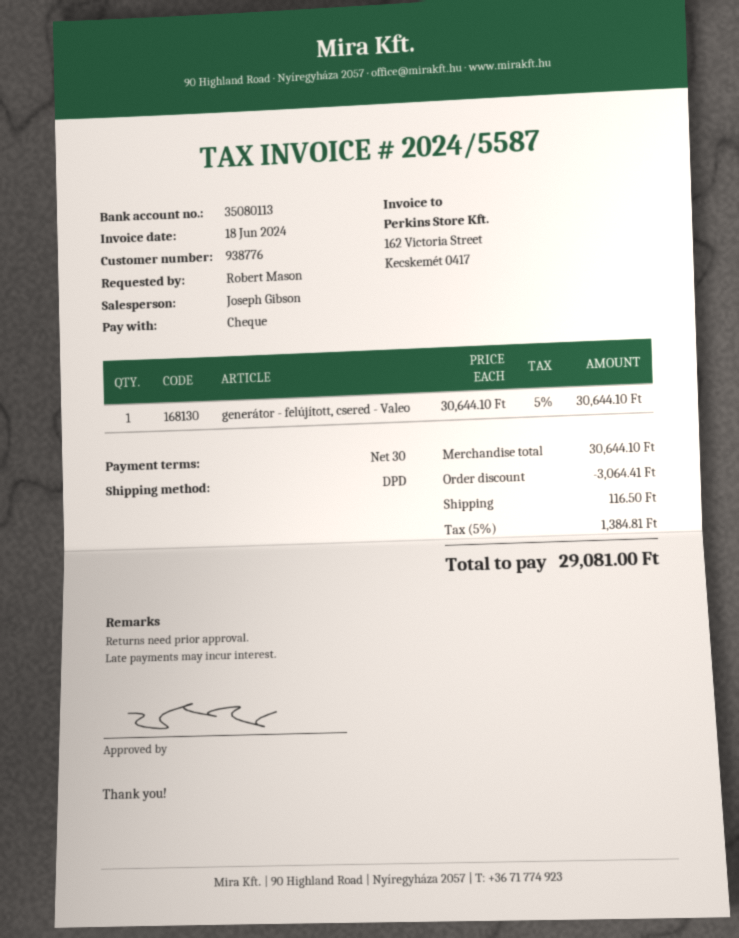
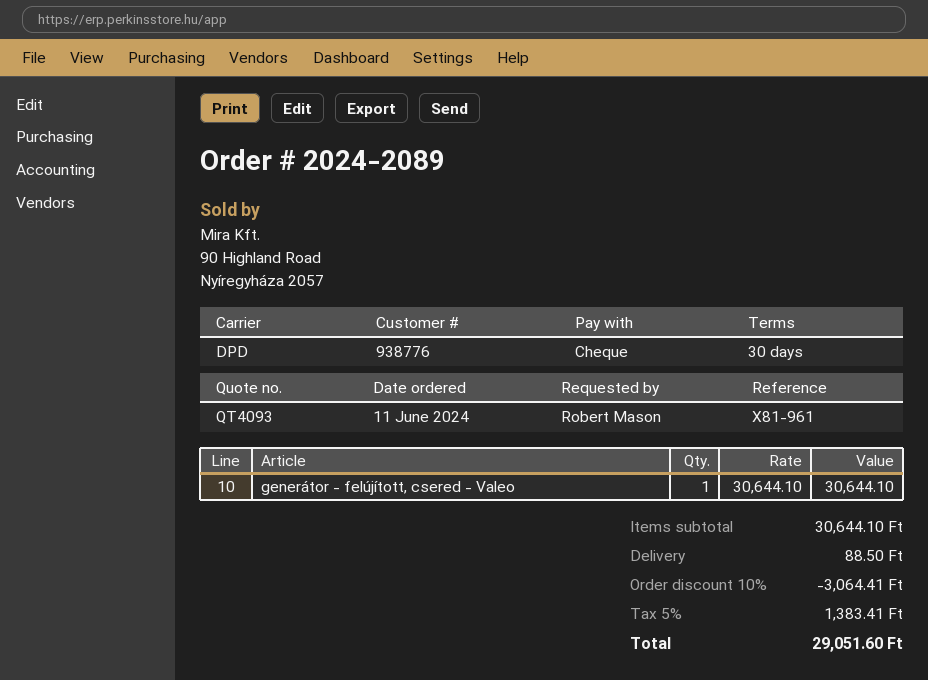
shipping: 116.50 -> 88.50
tax: 5% = 1384.81 -> 5% = 1383.41
total: 29081.00 -> 29051.60

